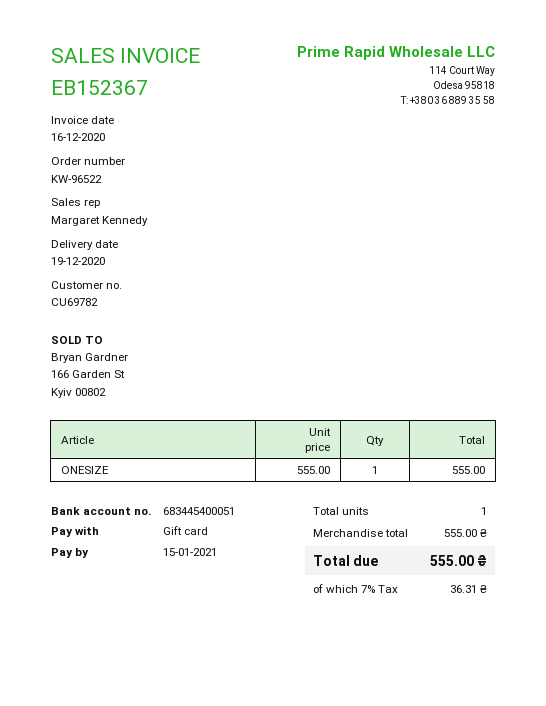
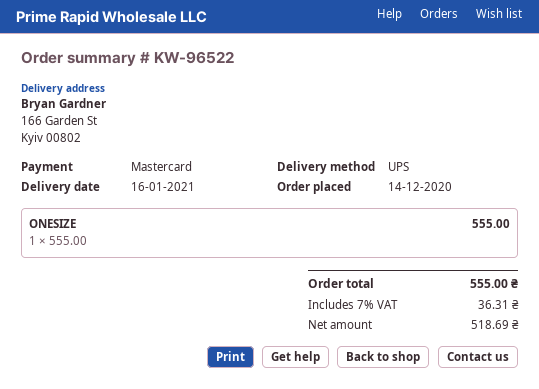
delivery date: 2020-12-19 -> 2021-01-16
payment method: gift card -> Mastercard

